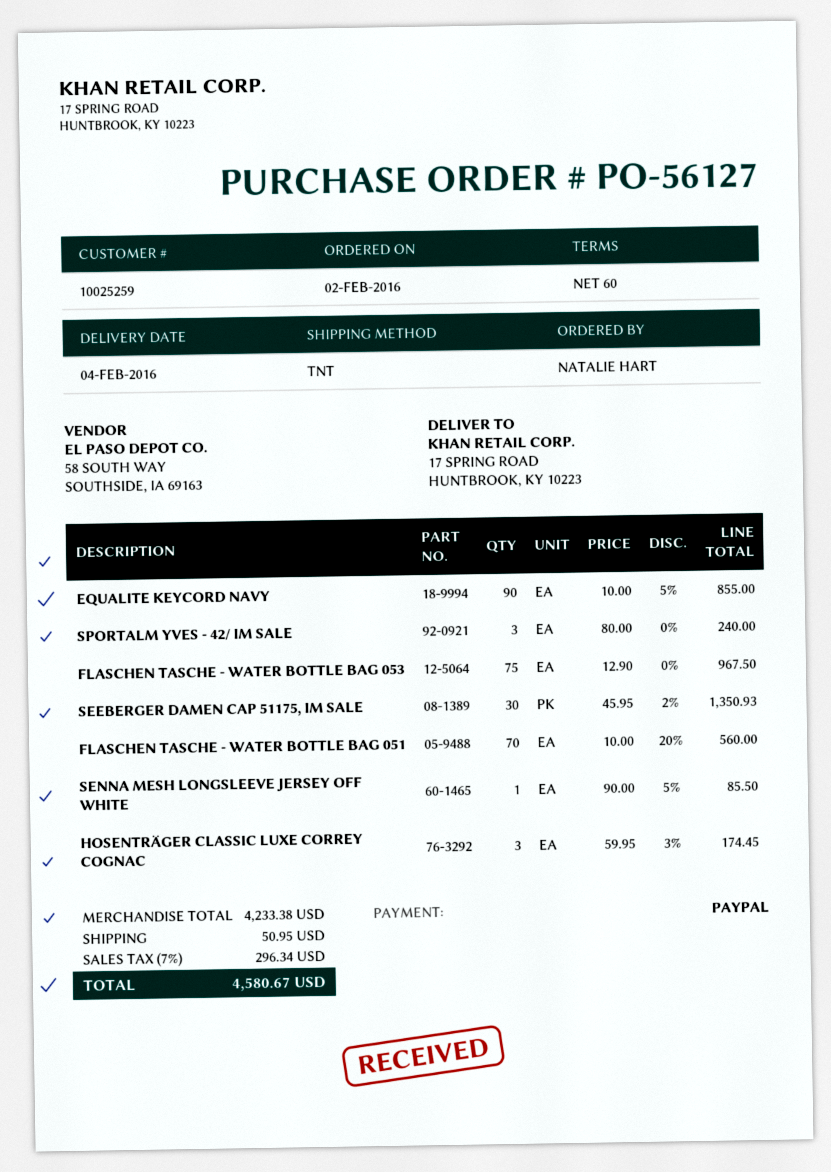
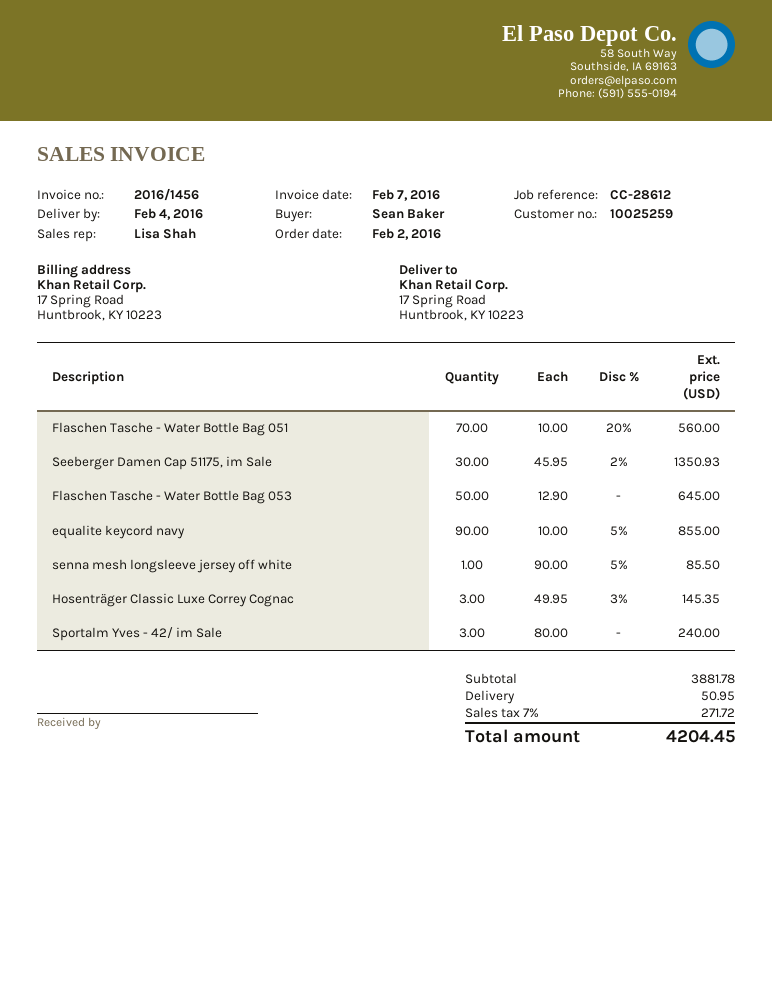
ordered by: NATALIE HART -> Sean Baker
FLASCHEN TASCHE - WATER BOTTLE BAG 053: 75 x 12.90 = 967.50 -> 50 x 12.90 = 645.00
HOSENTRÄGER CLASSIC LUXE CORREY COGNAC: 3 x 59.95 - 3% = 174.45 -> 3 x 49.95 - 3% = 145.35
subtotal: 4233.38 -> 3881.78
tax: 7% = 296.34 -> 7% = 271.72
total: 4580.67 -> 4204.45

